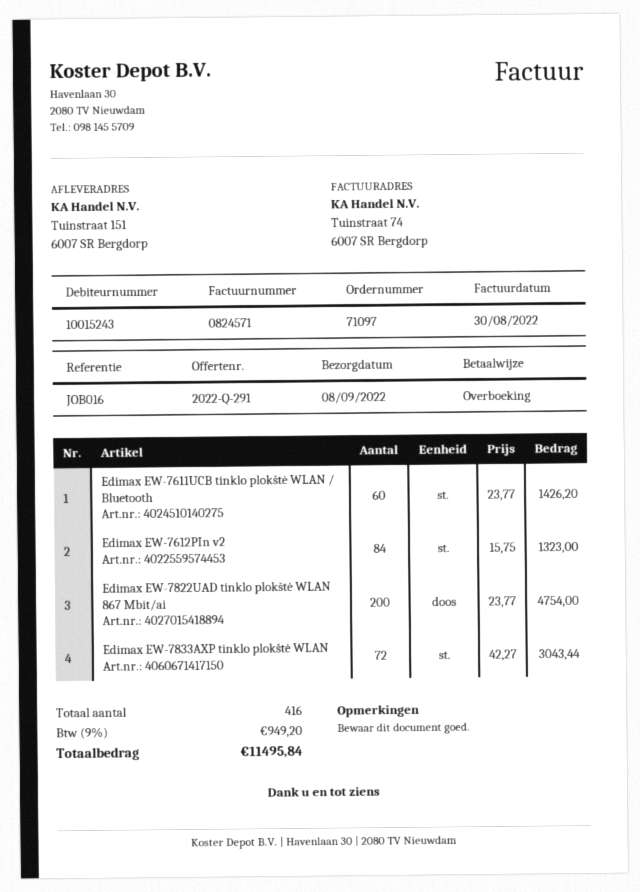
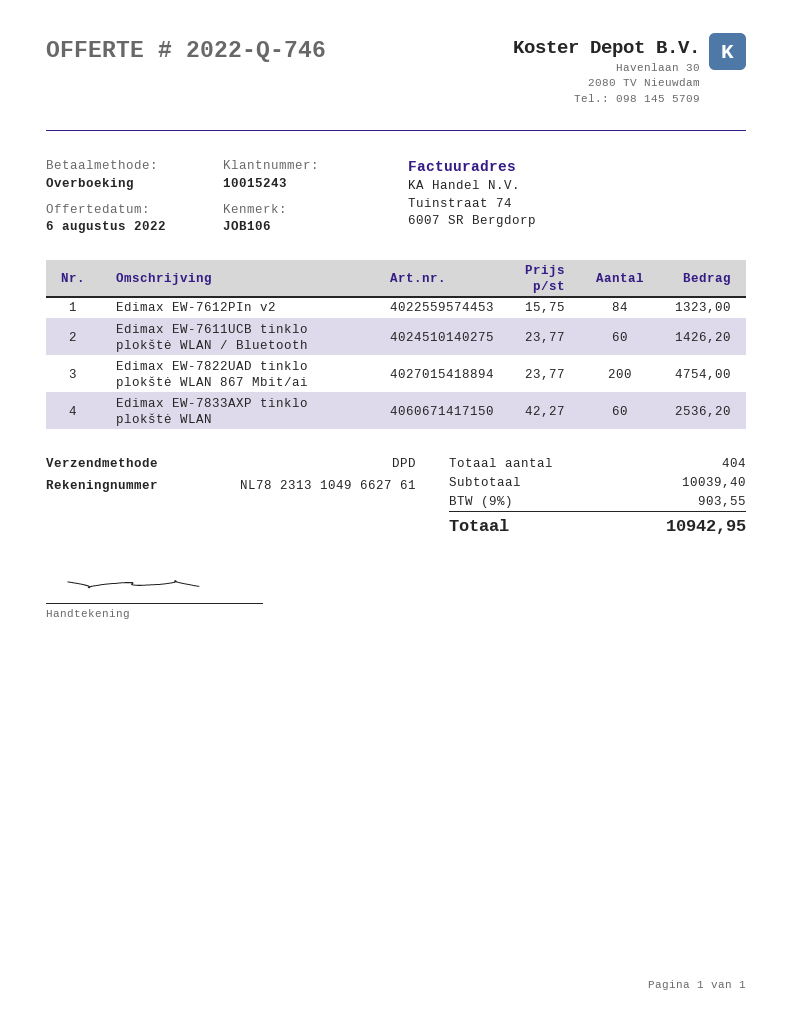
quote number: 2022-Q-291 -> 2022-Q-746
reference: JOB016 -> JOB106
Edimax EW-7833AXP tinklo plokštė WLAN: 72 x 42.27 = 3043.44 -> 60 x 42.27 = 2536.20
total quantity: 416 -> 404
tax: 9% = 949.20 -> 9% = 903.55
total: 11495.84 -> 10942.95

